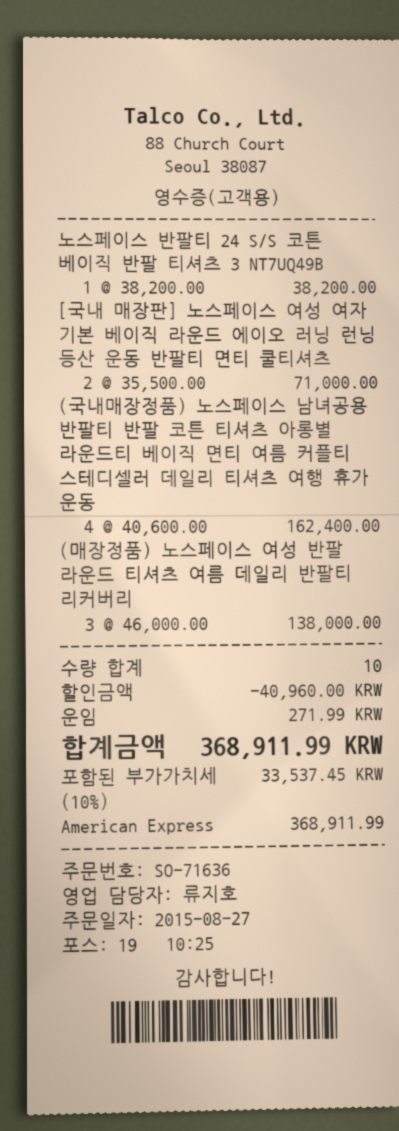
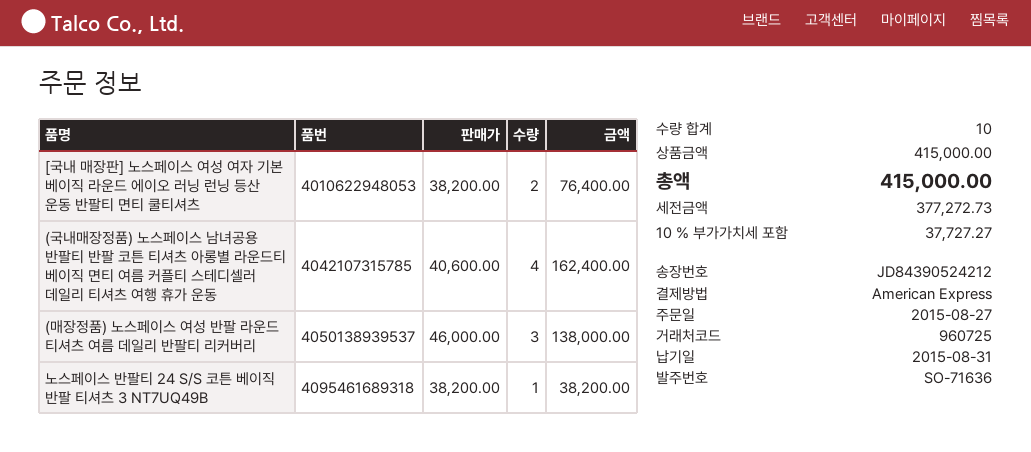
[국내 매장판] 노스페이스 여성 여자 기본 베이직 라운드 에이오 러닝 런닝 등산 운동 반팔티 면티 쿨티셔츠: 2 x 35500.00 = 71000.00 -> 2 x 38200.00 = 76400.00
discount: 40960.00 -> none
shipping: 271.99 -> none
tax: 10% = 33537.45 -> 10% = 37727.27
total: 368911.99 -> 415000.00

